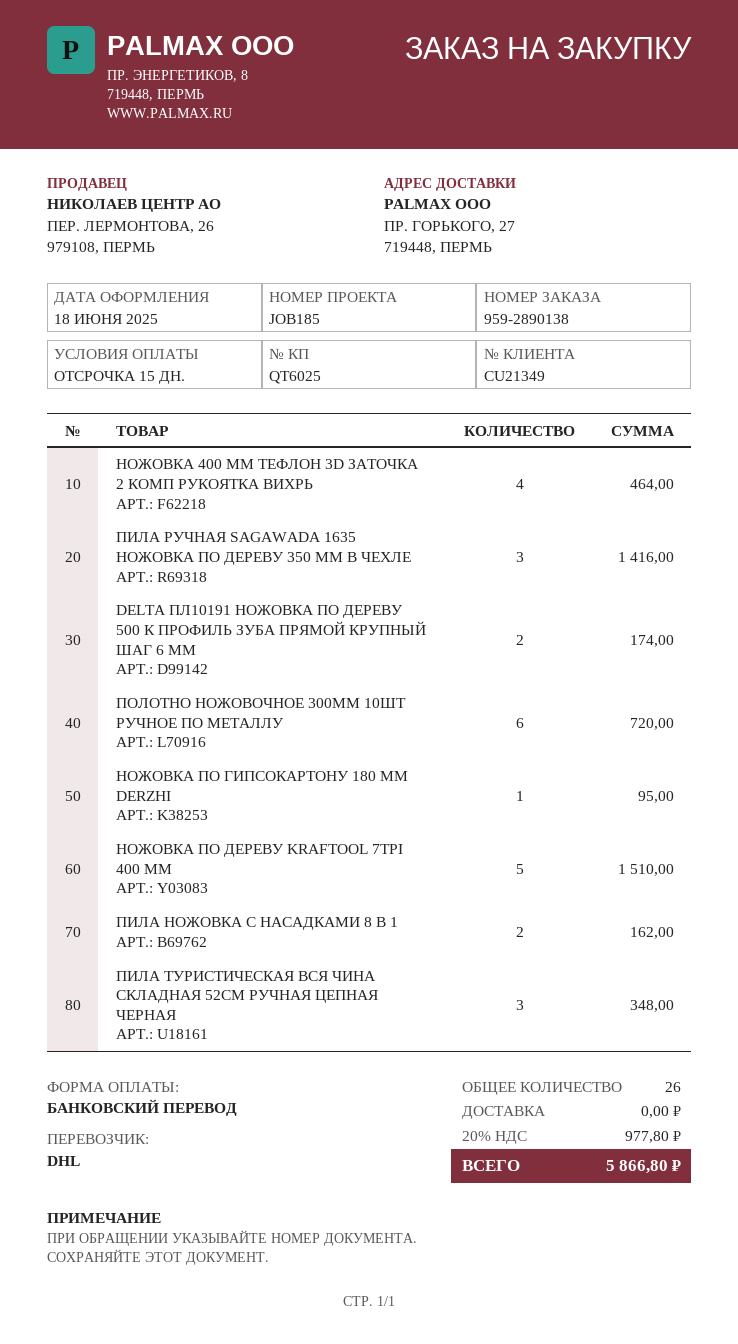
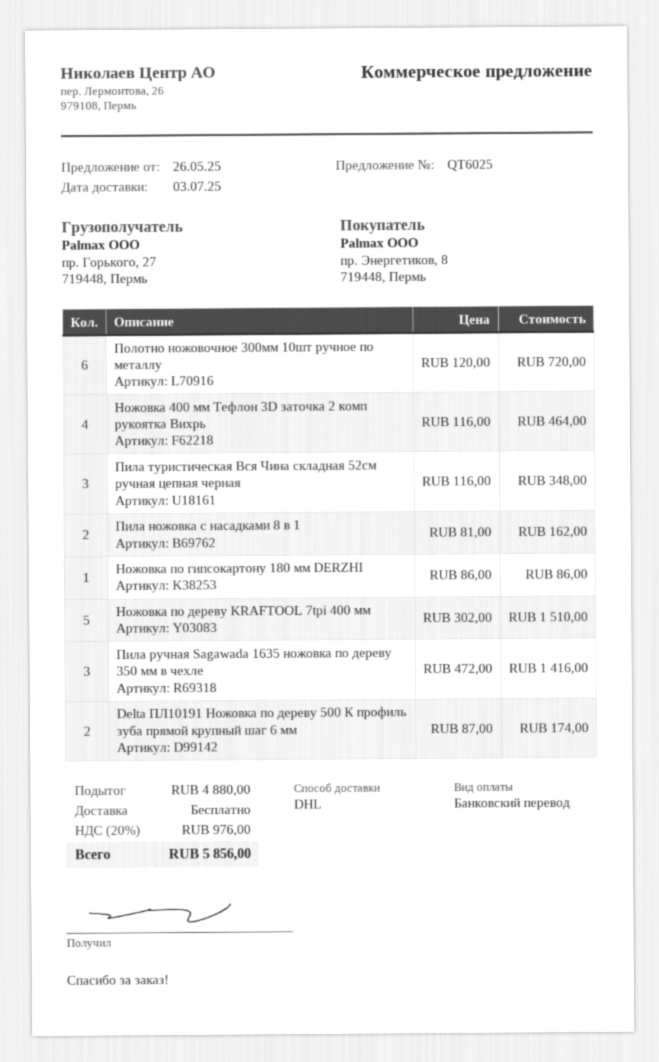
НОЖОВКА ПО ГИПСОКАРТОНУ 180 ММ DERZHI: 1 for 95.00 -> 1 for 86.00
tax: 20% = 977.80 -> 20% = 976.00
total: 5866.80 -> 5856.00

